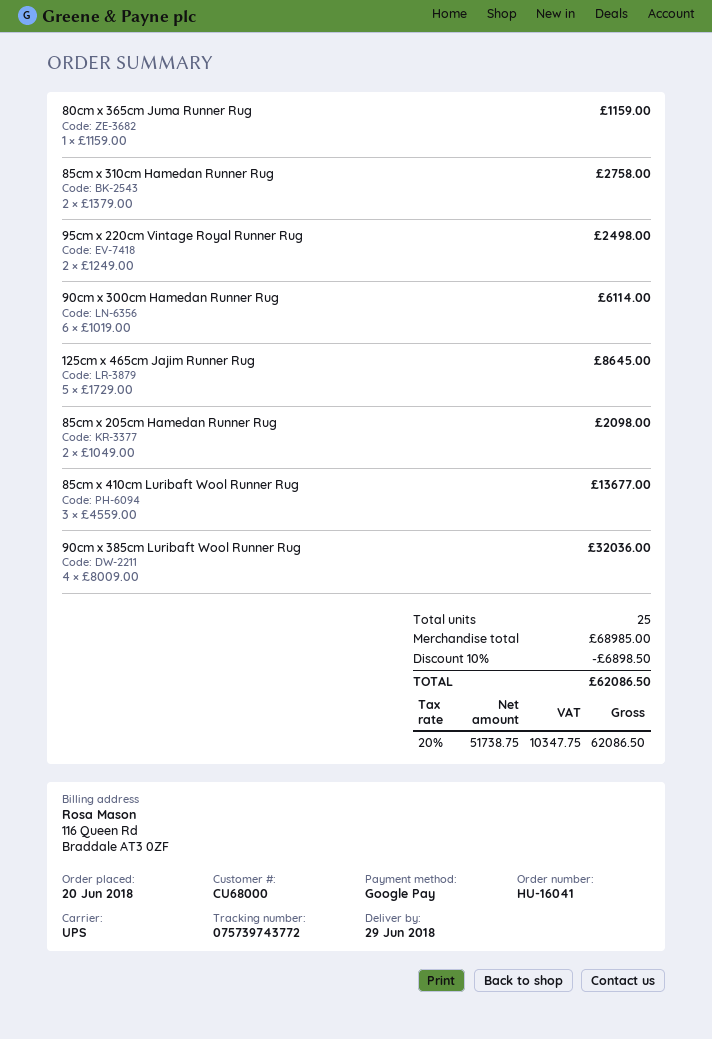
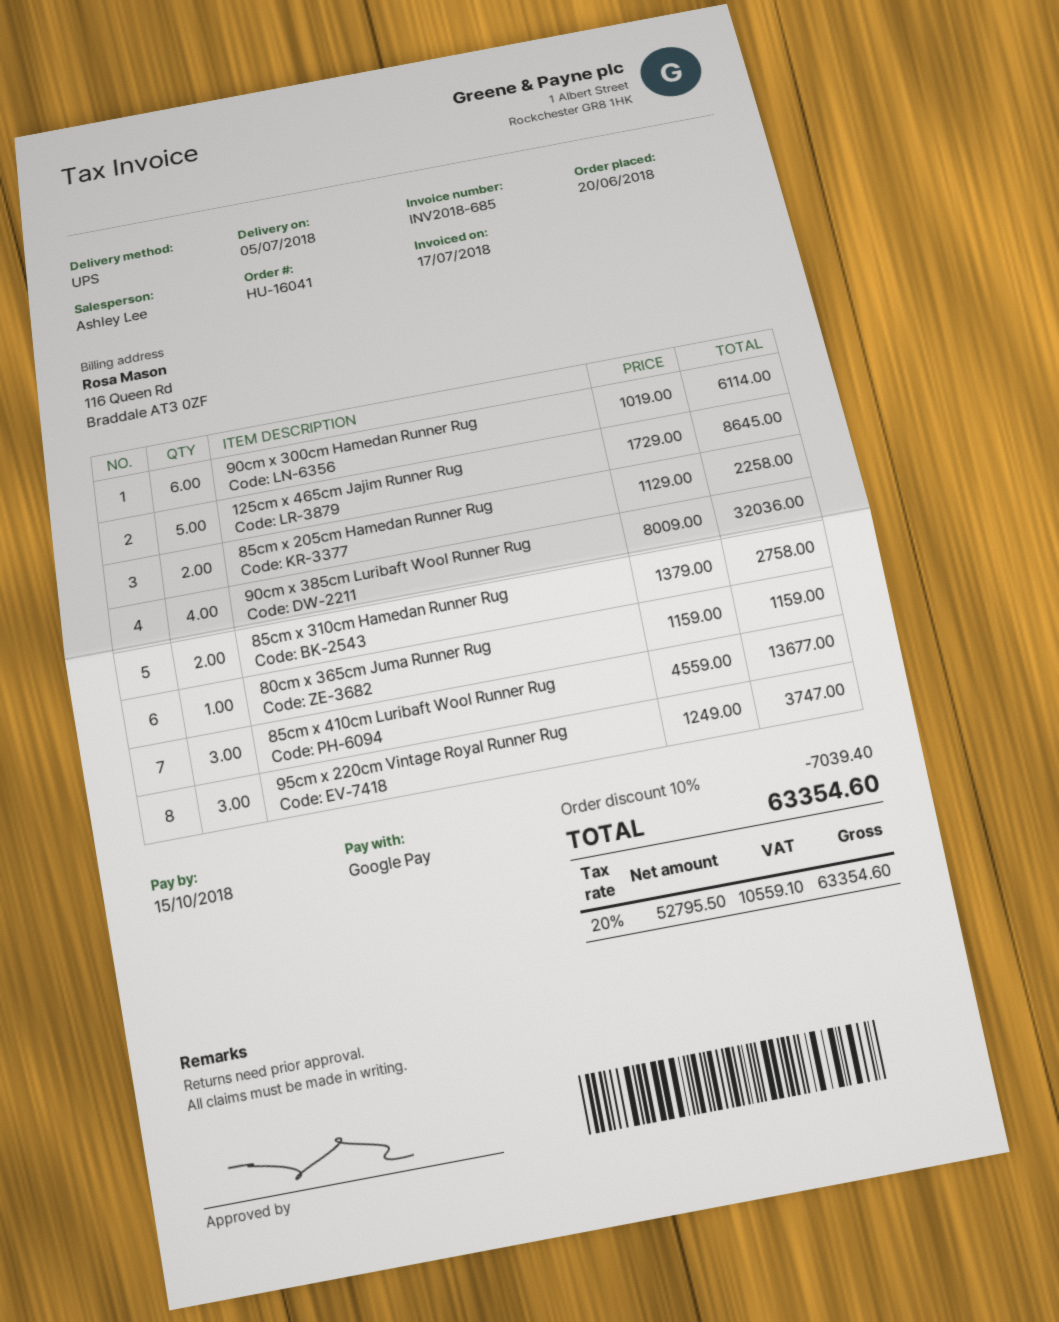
delivery date: 2018-06-29 -> 2018-07-05
95cm x 220cm Vintage Royal Runner Rug: 2 x 1249.00 = 2498.00 -> 3 x 1249.00 = 3747.00
85cm x 205cm Hamedan Runner Rug: 2 x 1049.00 = 2098.00 -> 2 x 1129.00 = 2258.00
discount: 10% = 6898.50 -> 10% = 7039.40
net: 51738.75 -> 52795.50
tax: 20% = 10347.75 -> 20% = 10559.10
total: 62086.50 -> 63354.60

